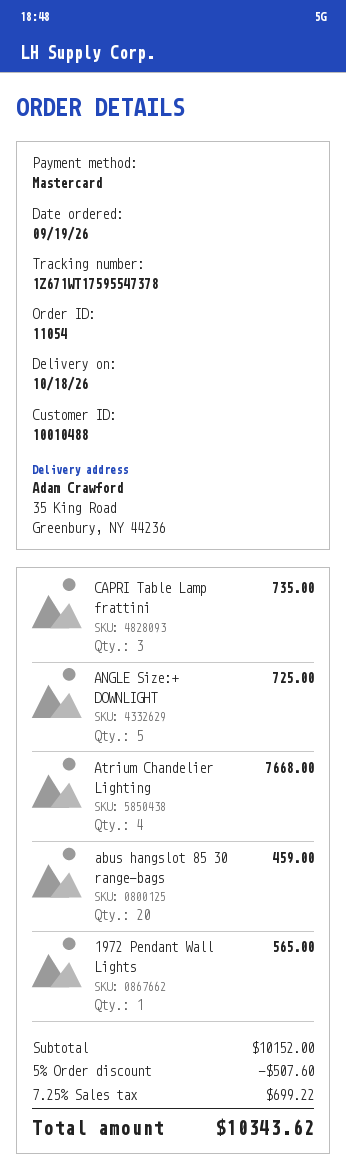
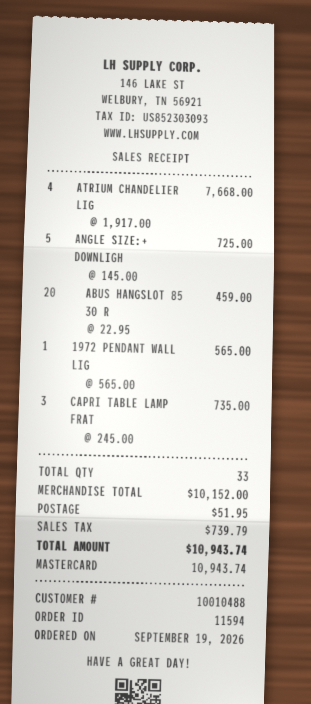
order number: 11054 -> 11594
discount: 5% = 507.60 -> none
shipping: none -> 51.95
tax: 699.22 -> 739.79
total: 10343.62 -> 10943.74

